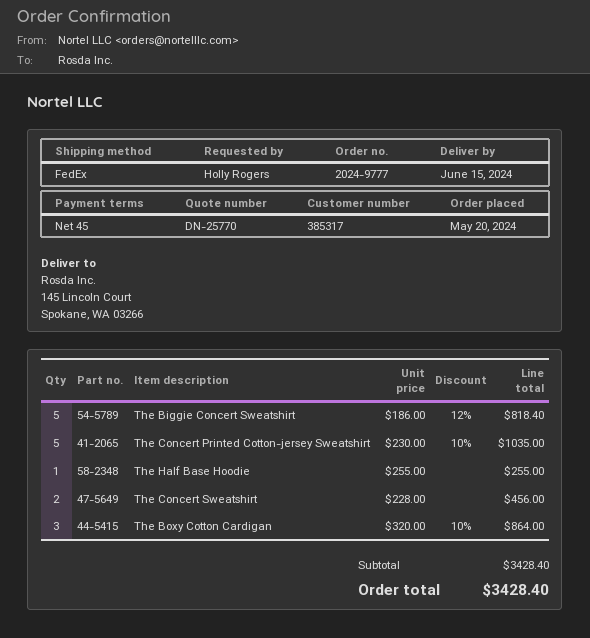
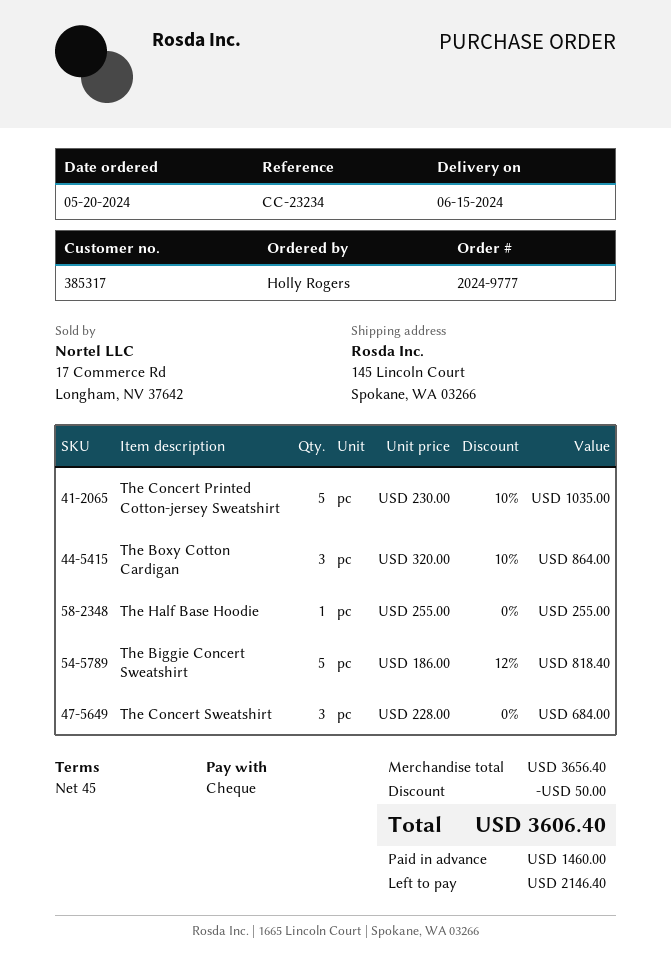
The Concert Sweatshirt: 2 x 228.00 = 456.00 -> 3 x 228.00 = 684.00
subtotal: 3428.40 -> 3656.40
discount: none -> 50.00
total: 3428.40 -> 3606.40

